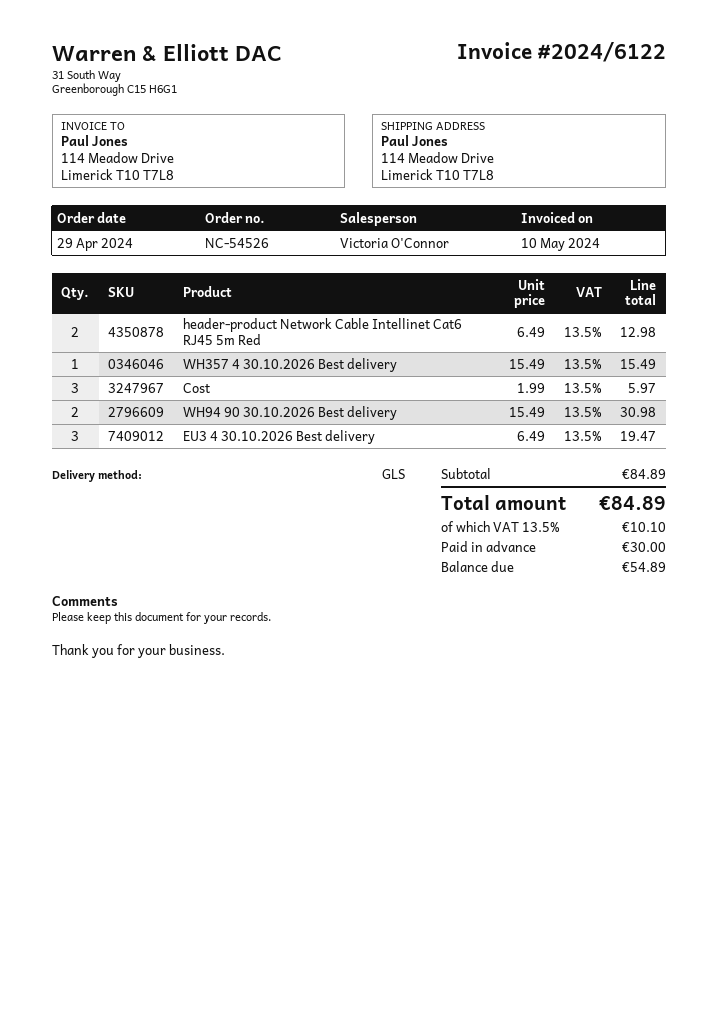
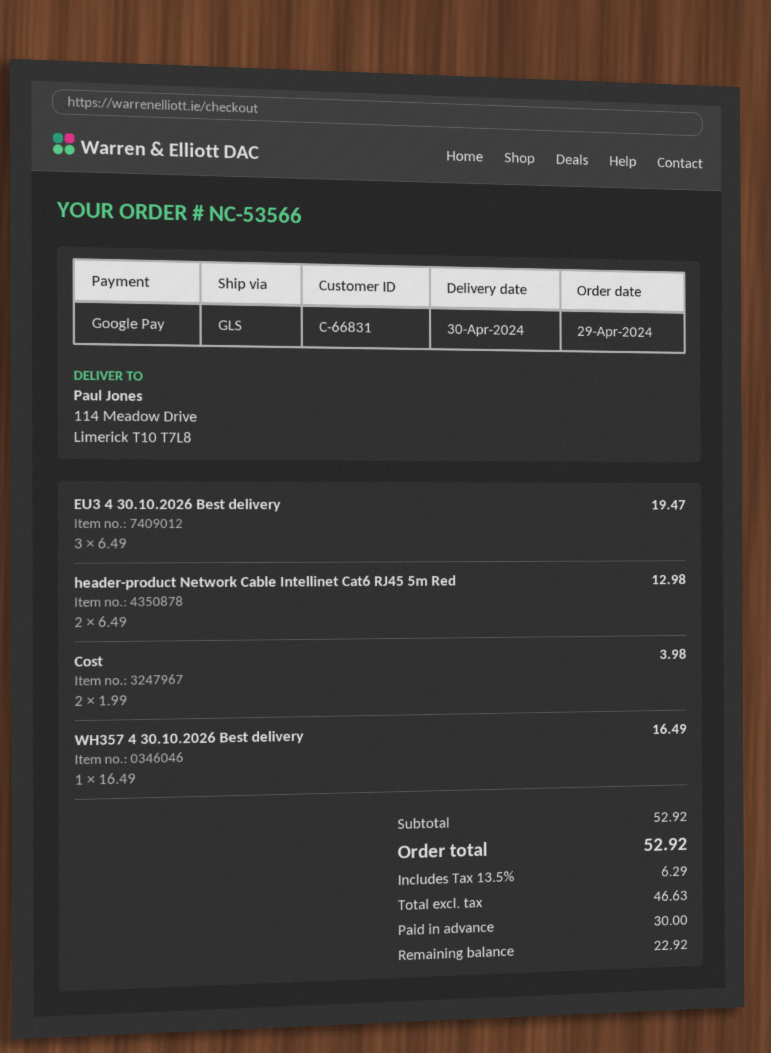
order number: NC-54526 -> NC-53566
WH357 4 30.10.2026 Best delivery: 1 x 15.49 = 15.49 -> 1 x 16.49 = 16.49
Cost: 3 x 1.99 = 5.97 -> 2 x 1.99 = 3.98
WH94 90 30.10.2026 Best delivery: 2 x 15.49 = 30.98 -> none
subtotal: 84.89 -> 52.92
tax: 13.5% = 10.10 -> 13.5% = 6.29
total: 84.89 -> 52.92
balance: 54.89 -> 22.92

